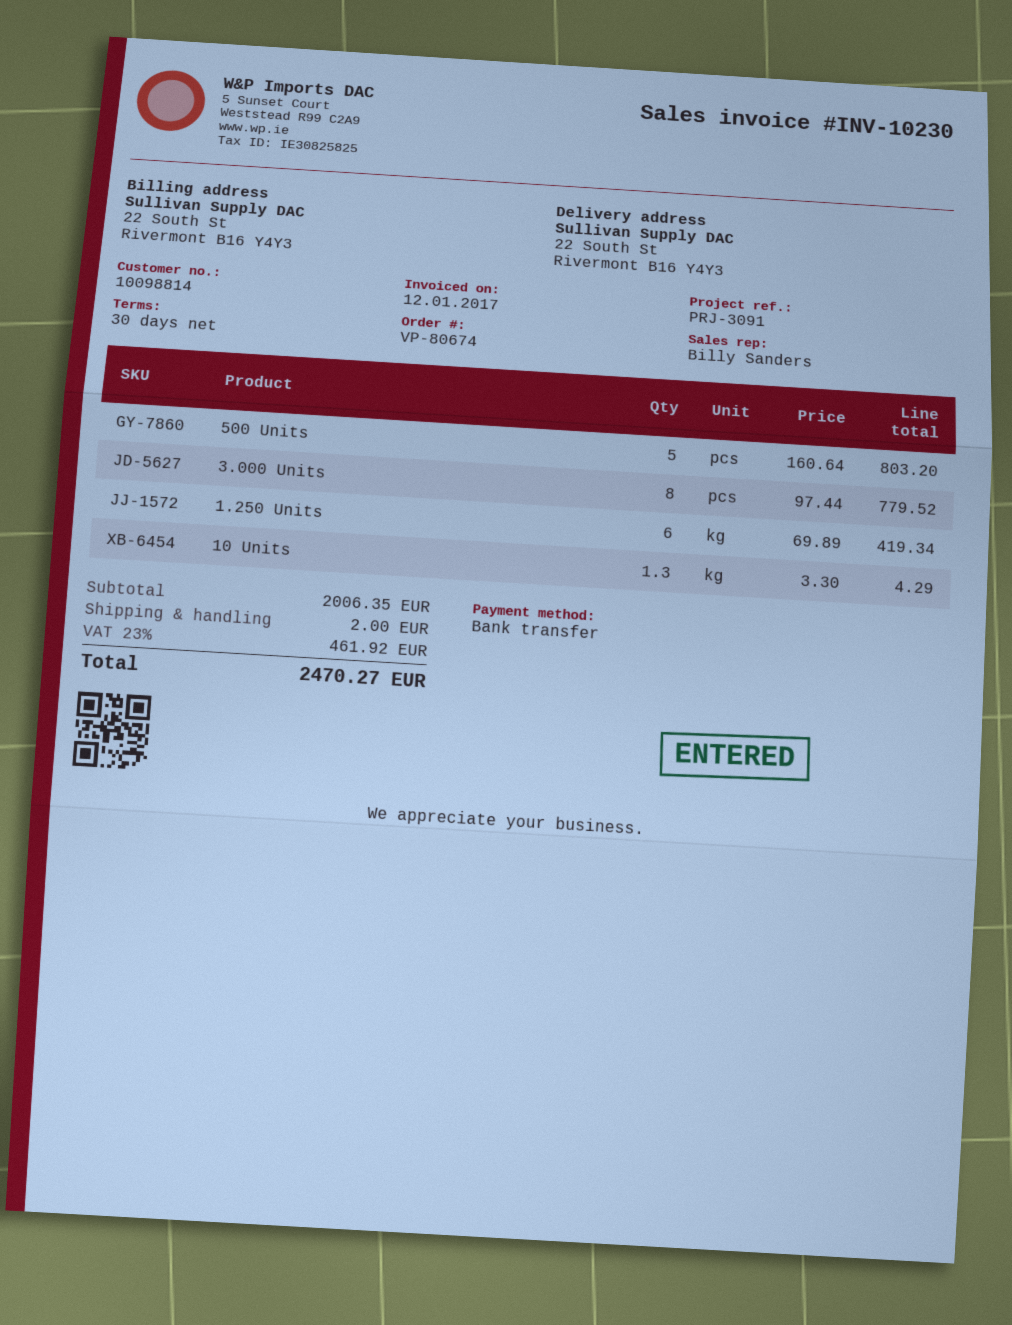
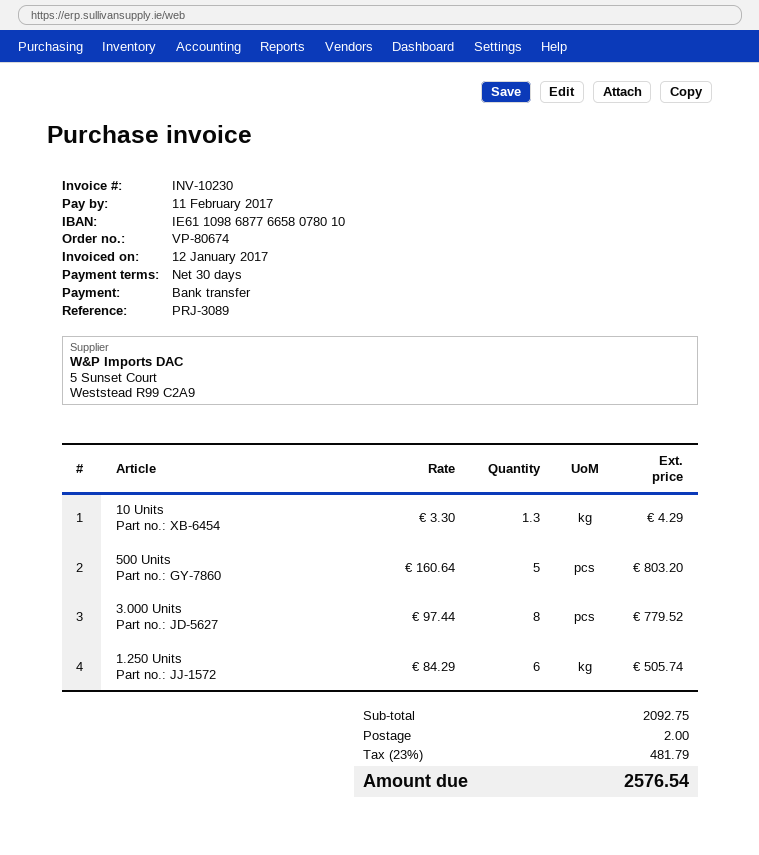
reference: PRJ-3091 -> PRJ-3089
1.250 Units: 6 x 69.89 = 419.34 -> 6 x 84.29 = 505.74
subtotal: 2006.35 -> 2092.75
tax: 23% = 461.92 -> 23% = 481.79
total: 2470.27 -> 2576.54

